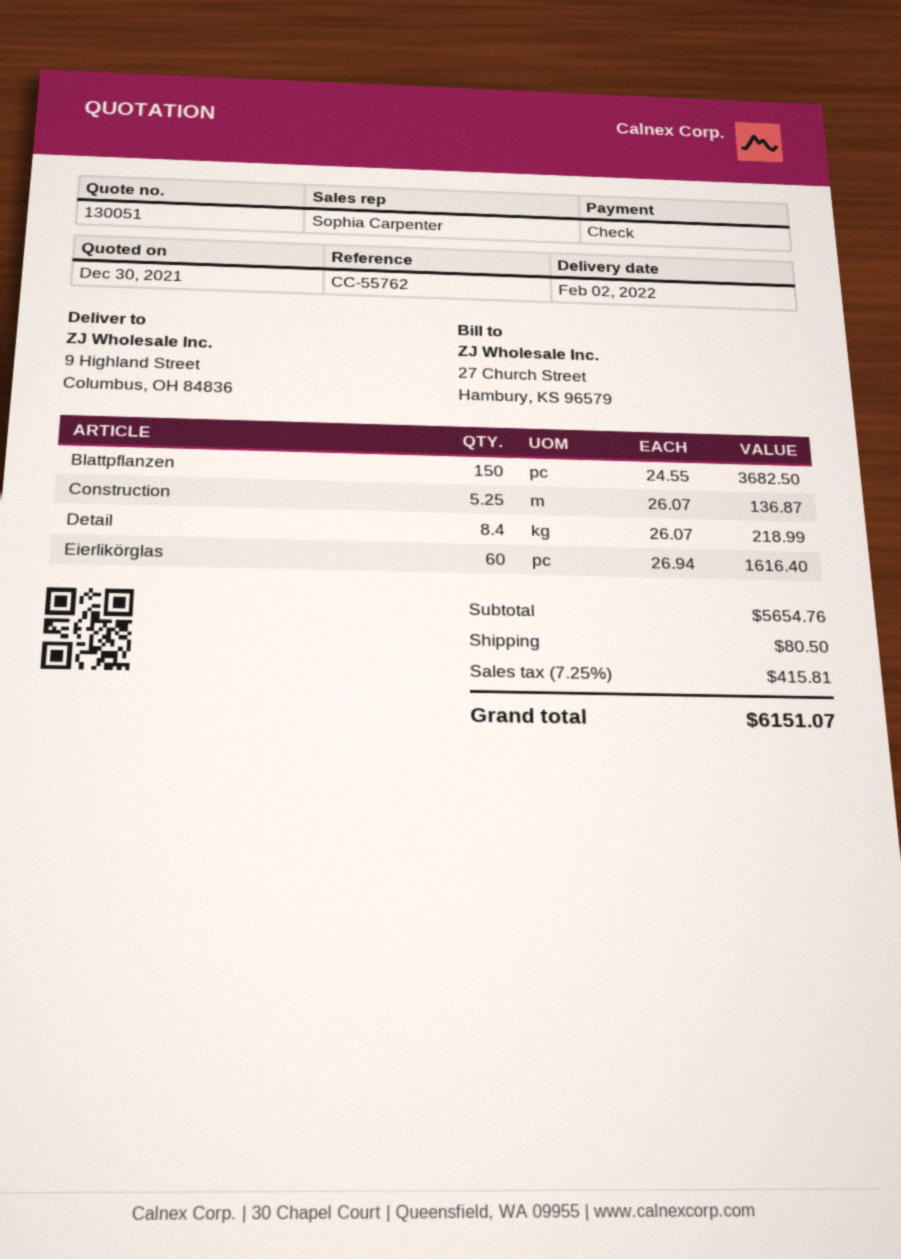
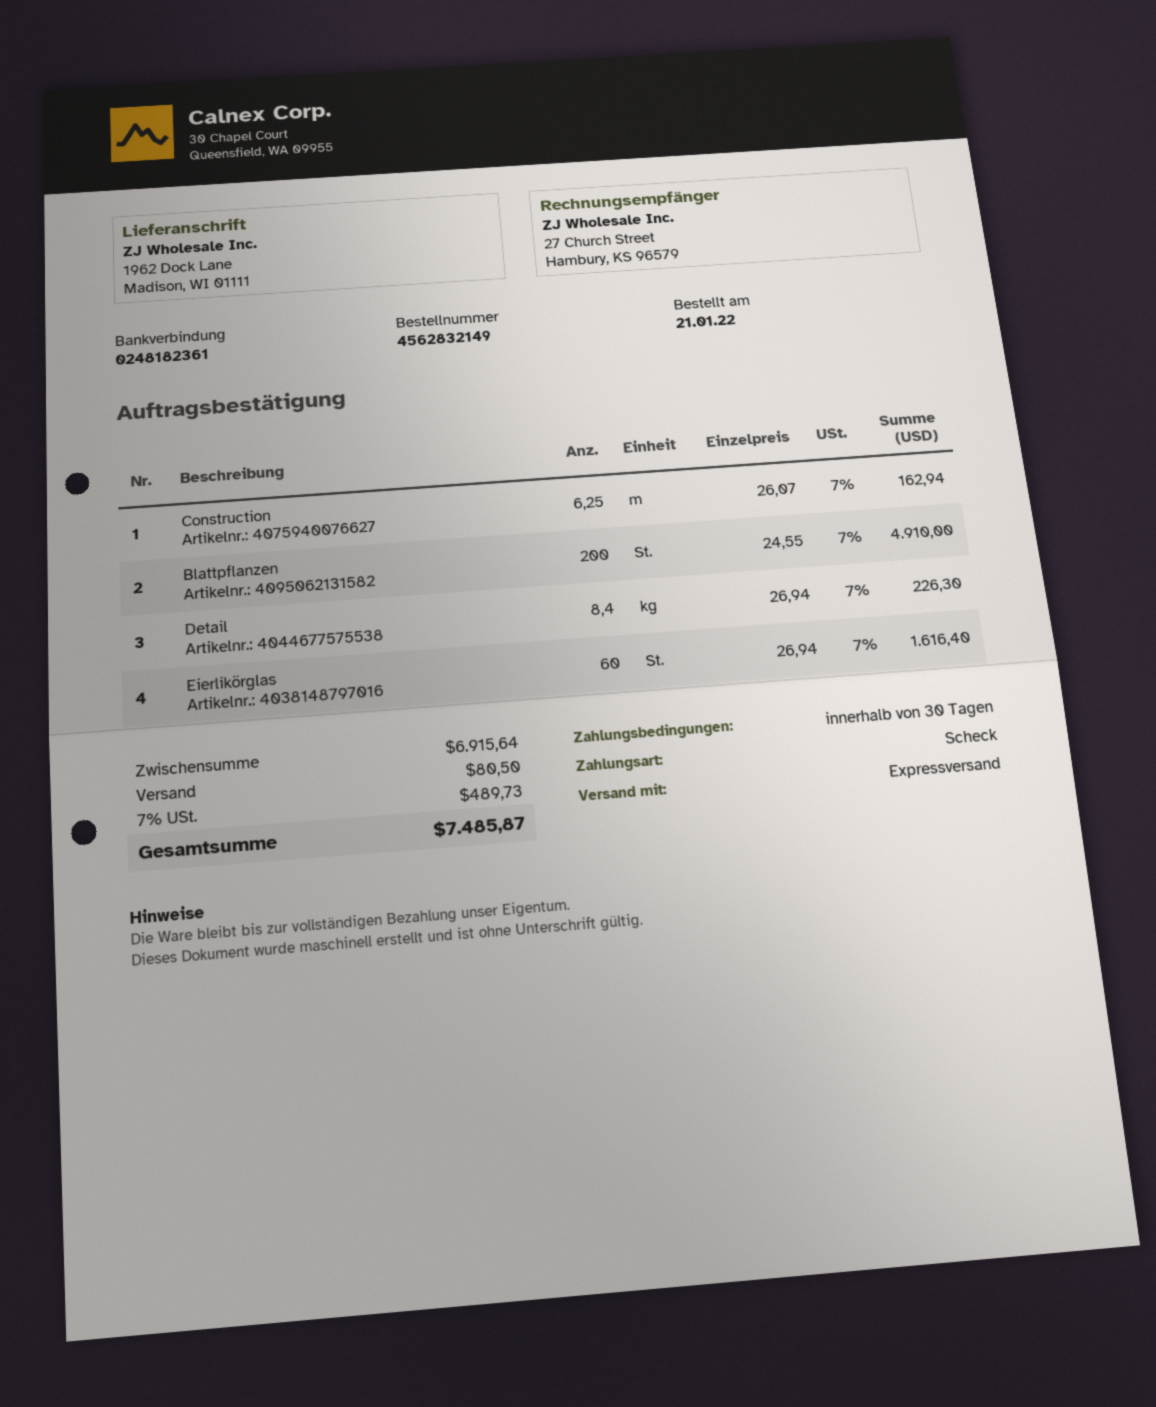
ship to: 9 Highland Street, Columbus, OH 84836 -> 1962 Dock Lane, Madison, WI 01111
Blattpflanzen: 150 x 24.55 = 3682.50 -> 200 x 24.55 = 4910.00
Construction: 5.25 x 26.07 = 136.87 -> 6.25 x 26.07 = 162.94
Detail: 8.4 x 26.07 = 218.99 -> 8.4 x 26.94 = 226.30
subtotal: 5654.76 -> 6915.64
tax: 7.25% = 415.81 -> 7% = 489.73
total: 6151.07 -> 7485.87

